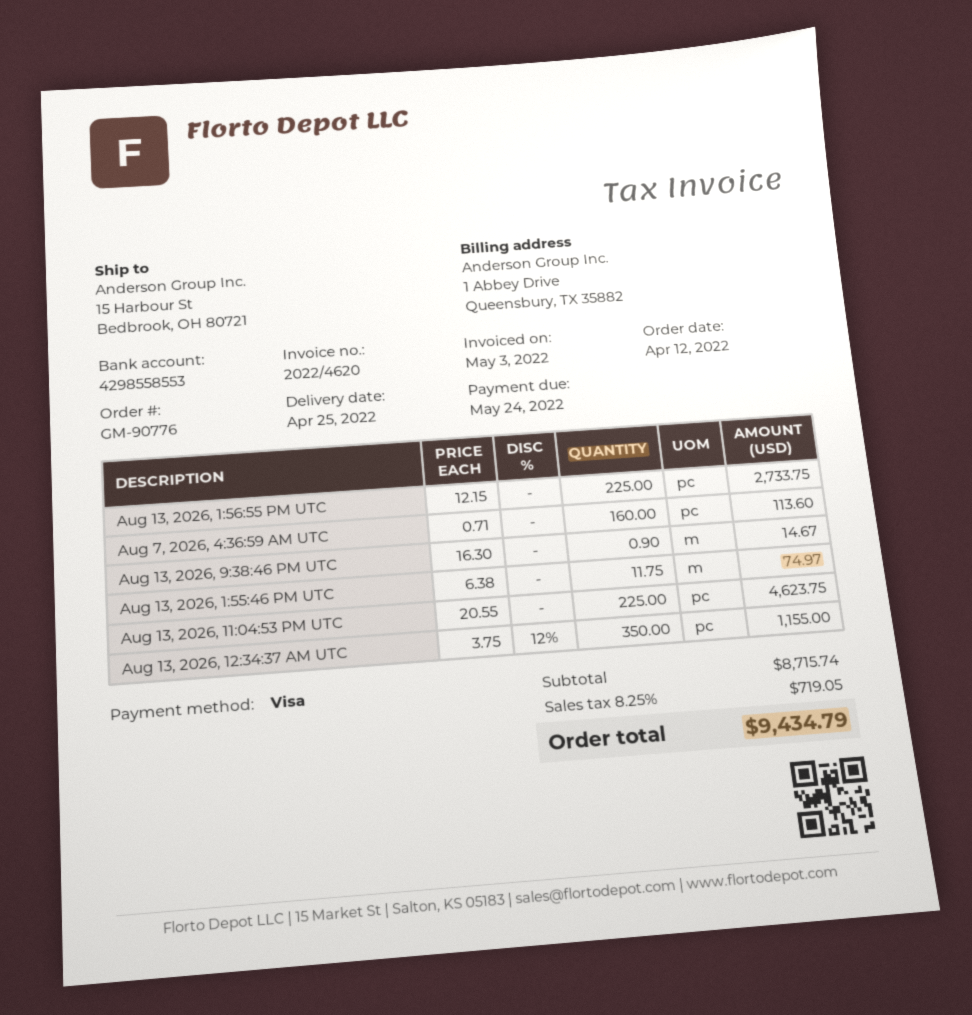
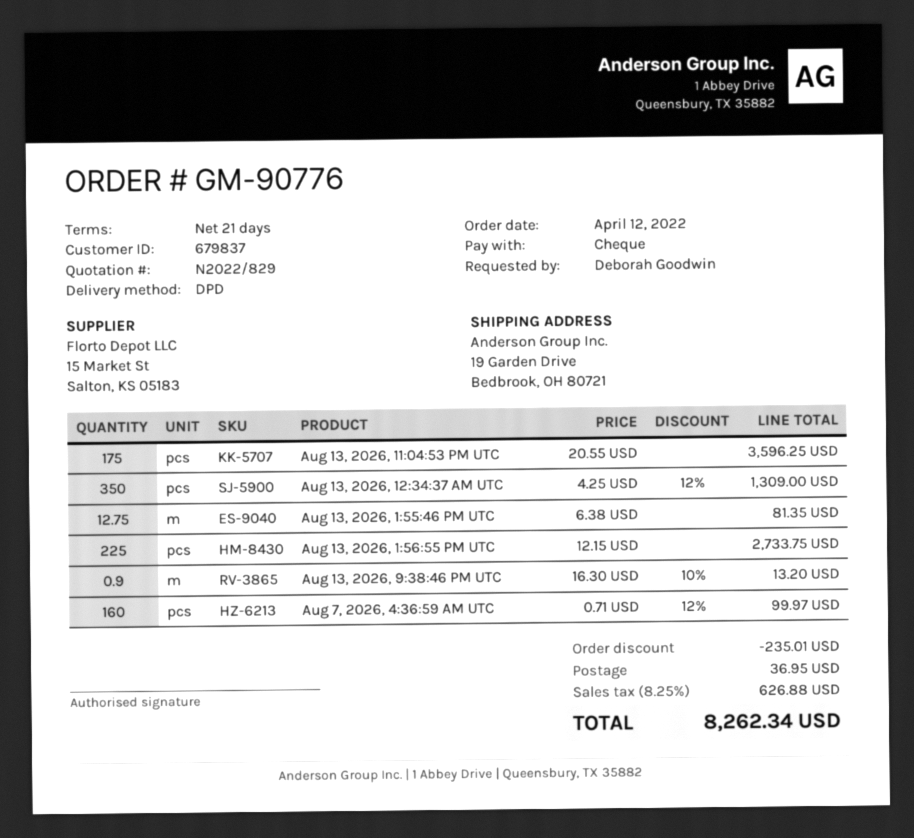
payment method: Visa -> cheque
ship to: 15 Harbour St, Bedbrook, OH 80721 -> 19 Garden Drive, Bedbrook, OH 80721
Aug 7, 2026, 4:36:59 AM UTC: 160 x 0.71 = 113.60 -> 160 x 0.71 - 12% = 99.97
Aug 13, 2026, 9:38:46 PM UTC: 0.9 x 16.30 = 14.67 -> 0.9 x 16.30 - 10% = 13.20
Aug 13, 2026, 1:55:46 PM UTC: 11.75 x 6.38 = 74.97 -> 12.75 x 6.38 = 81.35
Aug 13, 2026, 11:04:53 PM UTC: 225 x 20.55 = 4623.75 -> 175 x 20.55 = 3596.25
Aug 13, 2026, 12:34:37 AM UTC: 350 x 3.75 - 12% = 1155.00 -> 350 x 4.25 - 12% = 1309.00
discount: none -> 235.01
shipping: none -> 36.95
tax: 8.25% = 719.05 -> 8.25% = 626.88
total: 9434.79 -> 8262.34

